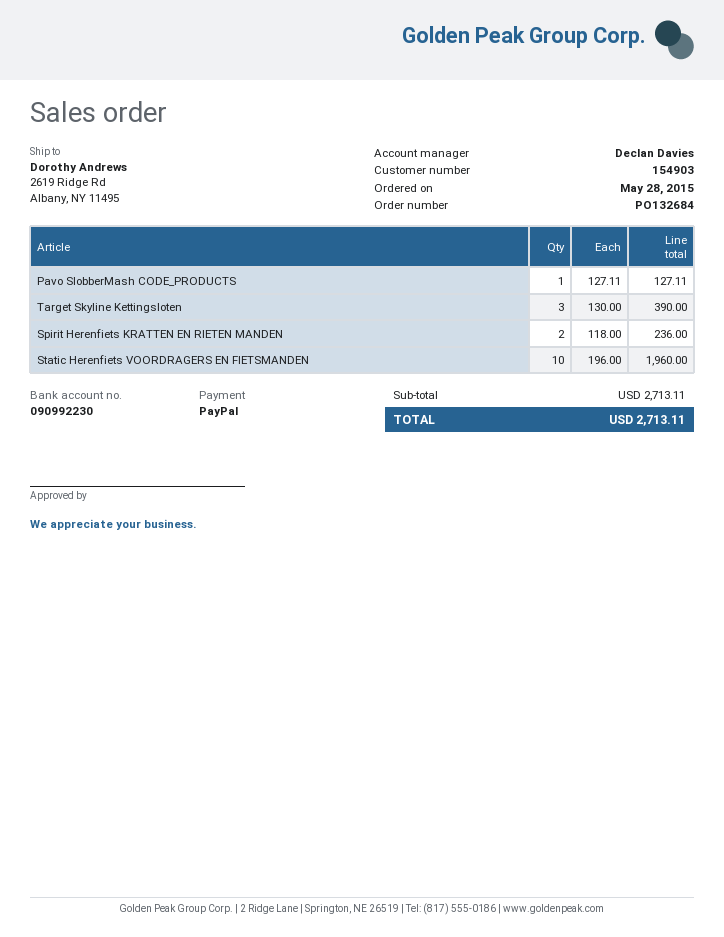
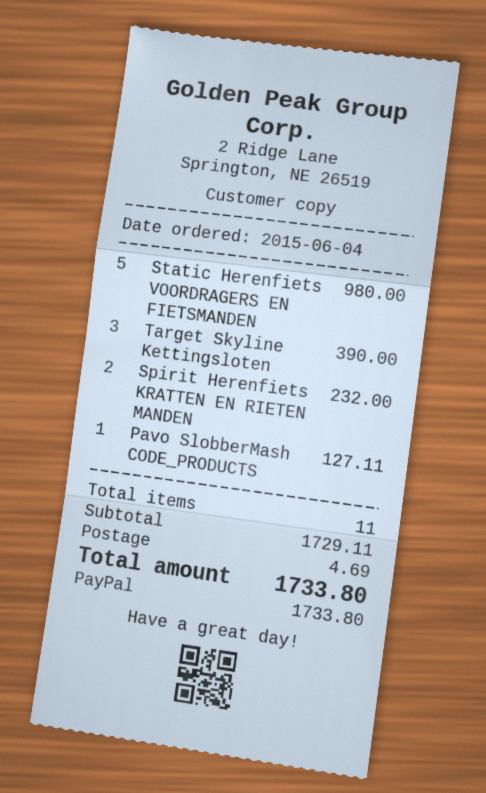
order date: 2015-05-28 -> 2015-06-04
Spirit Herenfiets KRATTEN EN RIETEN MANDEN: 2 for 236.00 -> 2 for 232.00
Static Herenfiets VOORDRAGERS EN FIETSMANDEN: 10 for 1960.00 -> 5 for 980.00
subtotal: 2713.11 -> 1729.11
shipping: none -> 4.69
total: 2713.11 -> 1733.80

